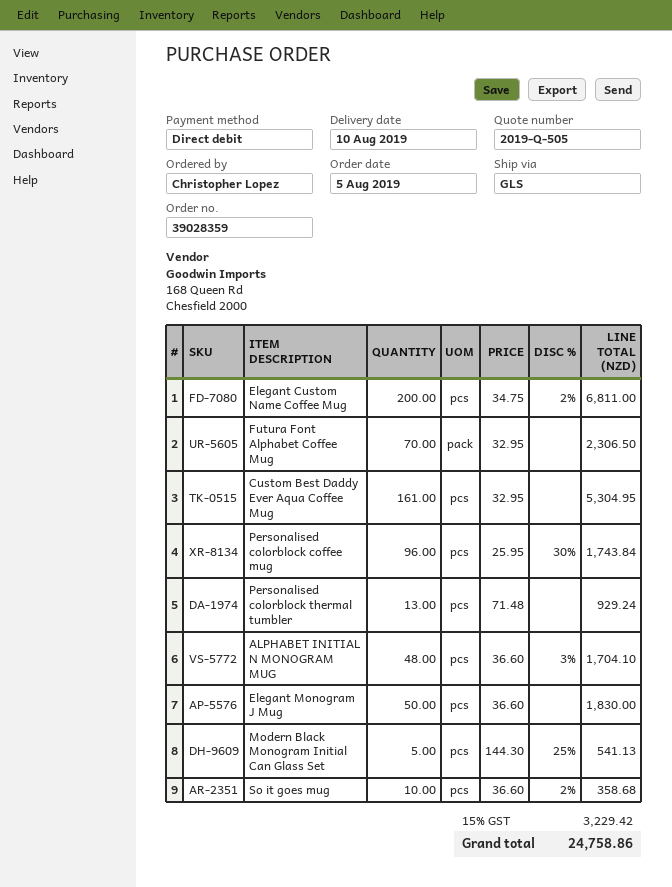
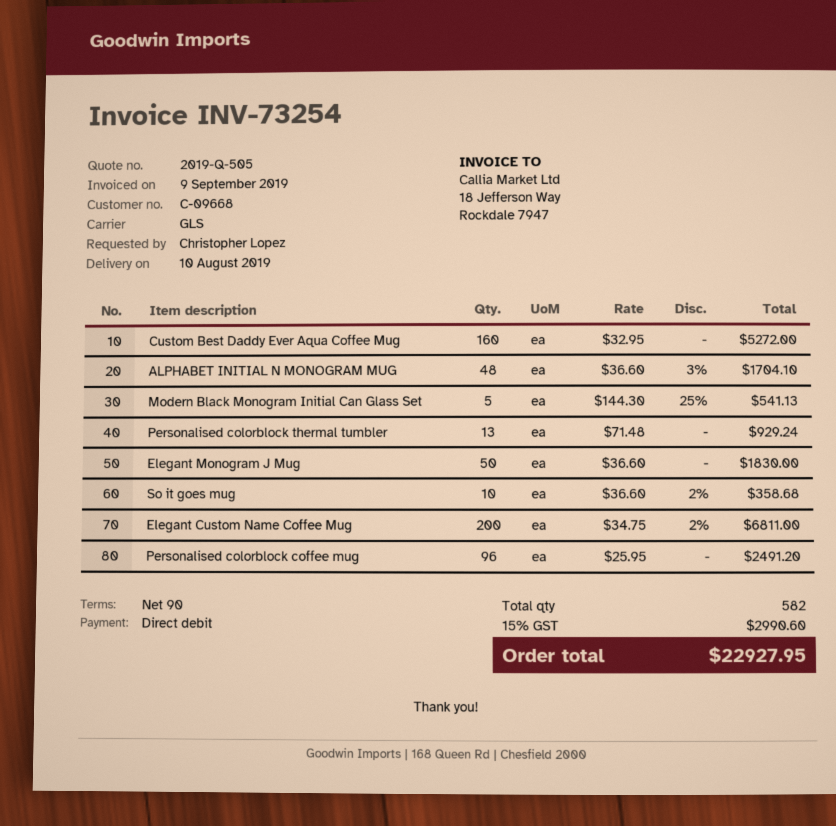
Futura Font Alphabet Coffee Mug: 70 x 32.95 = 2306.50 -> none
Custom Best Daddy Ever Aqua Coffee Mug: 161 x 32.95 = 5304.95 -> 160 x 32.95 = 5272.00
Personalised colorblock coffee mug: 96 x 25.95 - 30% = 1743.84 -> 96 x 25.95 = 2491.20
tax: 15% = 3229.42 -> 15% = 2990.60
total: 24758.86 -> 22927.95

